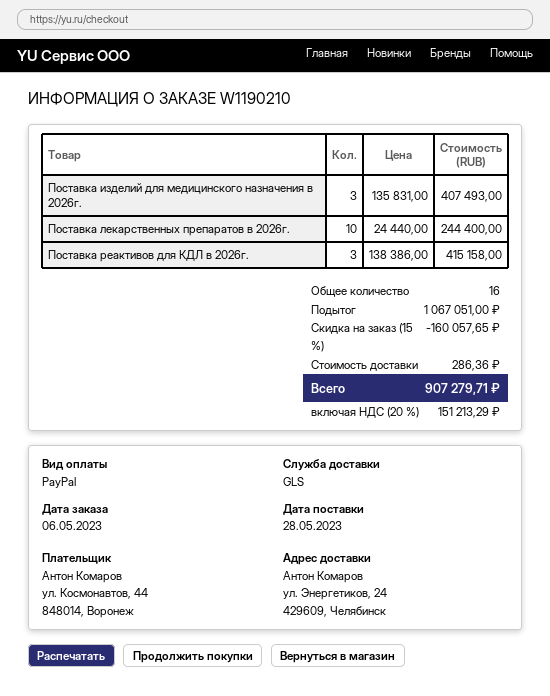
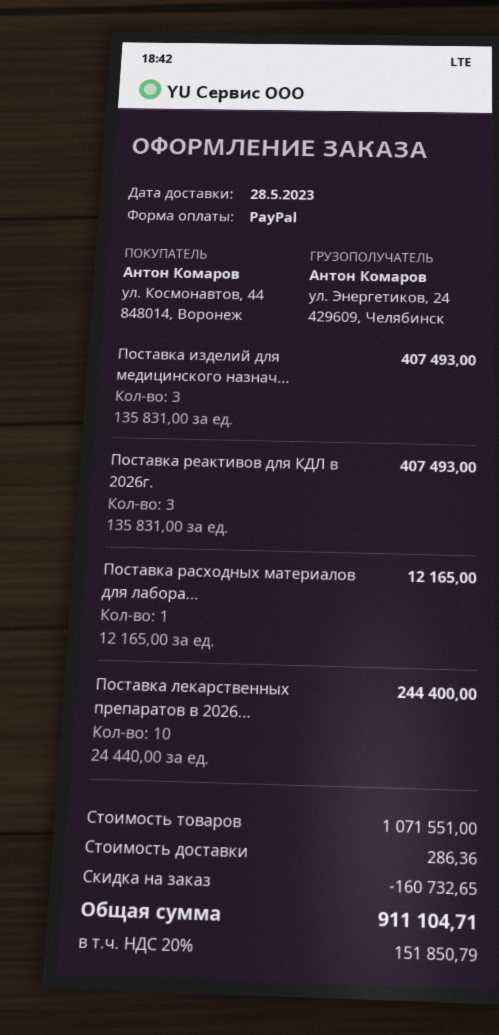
Поставка реактивов для КДЛ в 2026г.: 3 x 138386.00 = 415158.00 -> 3 x 135831.00 = 407493.00
Поставка расходных материалов для лабора...: none -> 1 x 12165.00 = 12165.00
subtotal: 1067051.00 -> 1071551.00
discount: 160057.65 -> 160732.65
tax: 20% = 151213.29 -> 20% = 151850.79
total: 907279.71 -> 911104.71

